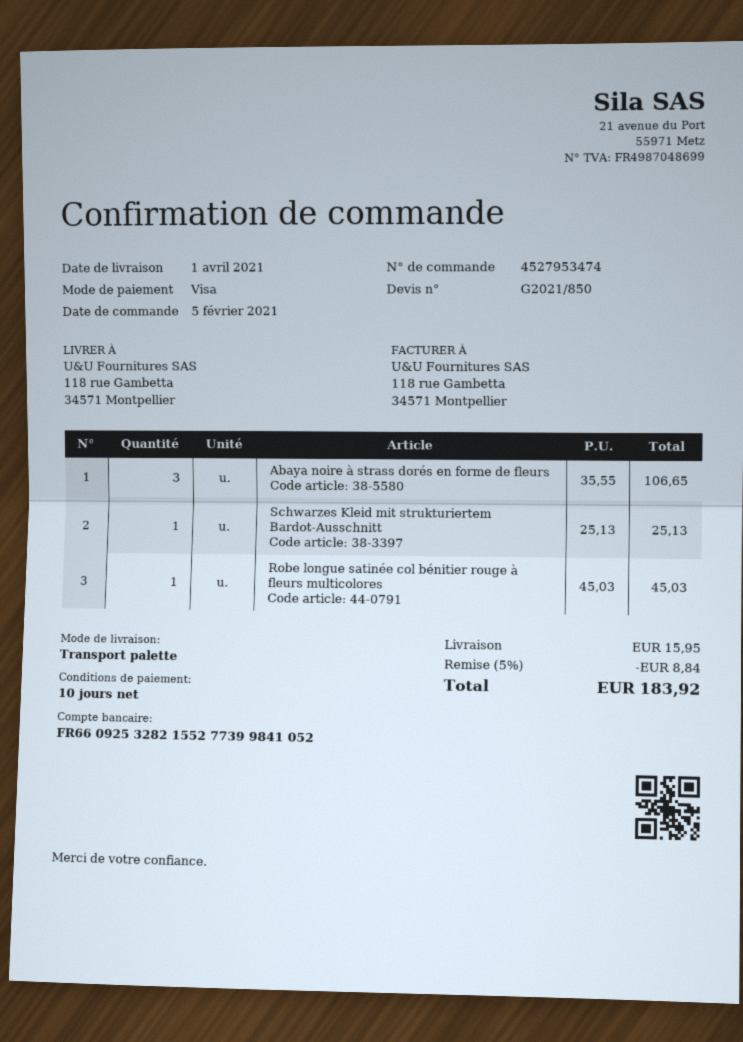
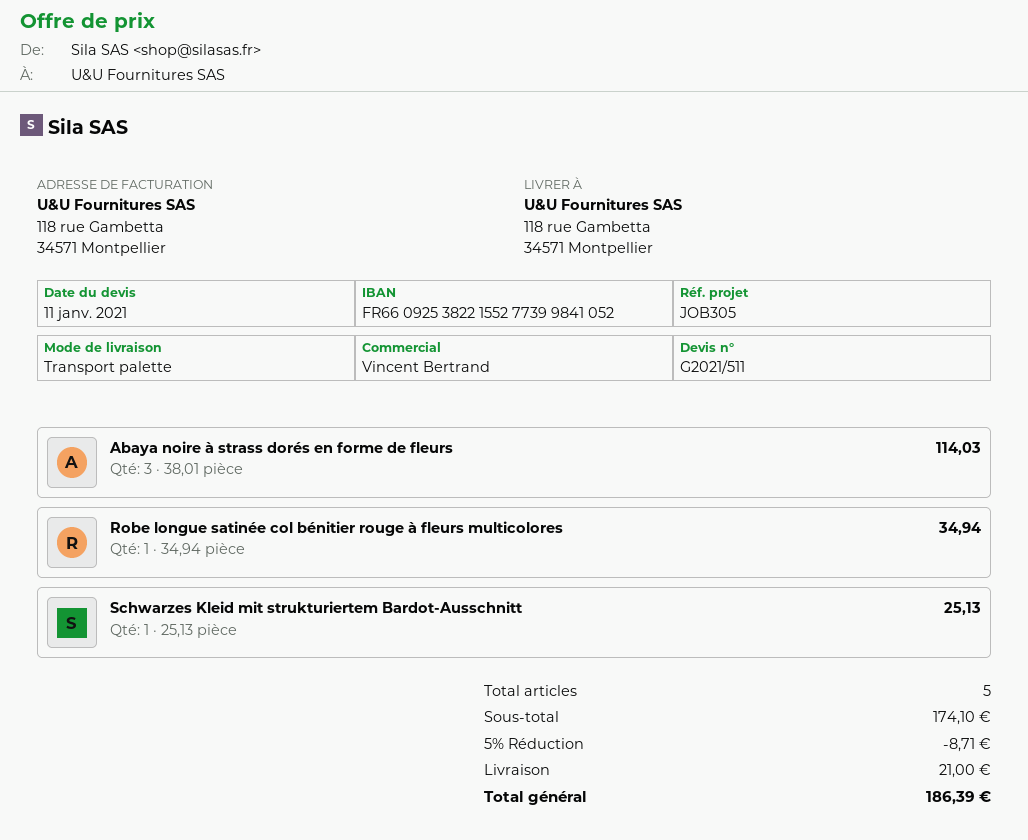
quote number: G2021/850 -> G2021/511
bank account: FR6609253282155277399841052 -> FR6609253822155277399841052
Abaya noire à strass dorés en forme de fleurs: 3 x 35.55 = 106.65 -> 3 x 38.01 = 114.03
Robe longue satinée col bénitier rouge à fleurs multicolores: 1 x 45.03 = 45.03 -> 1 x 34.94 = 34.94
discount: 5% = 8.84 -> 5% = 8.71
shipping: 15.95 -> 21.00
total: 183.92 -> 186.39

